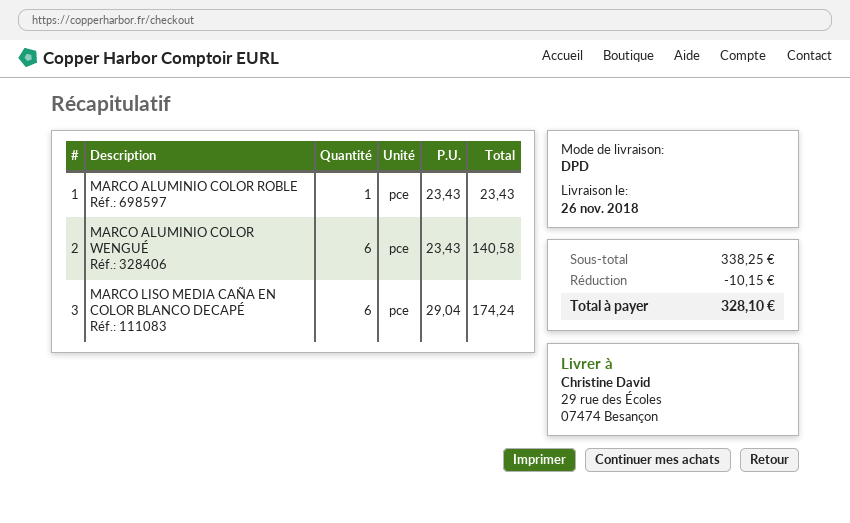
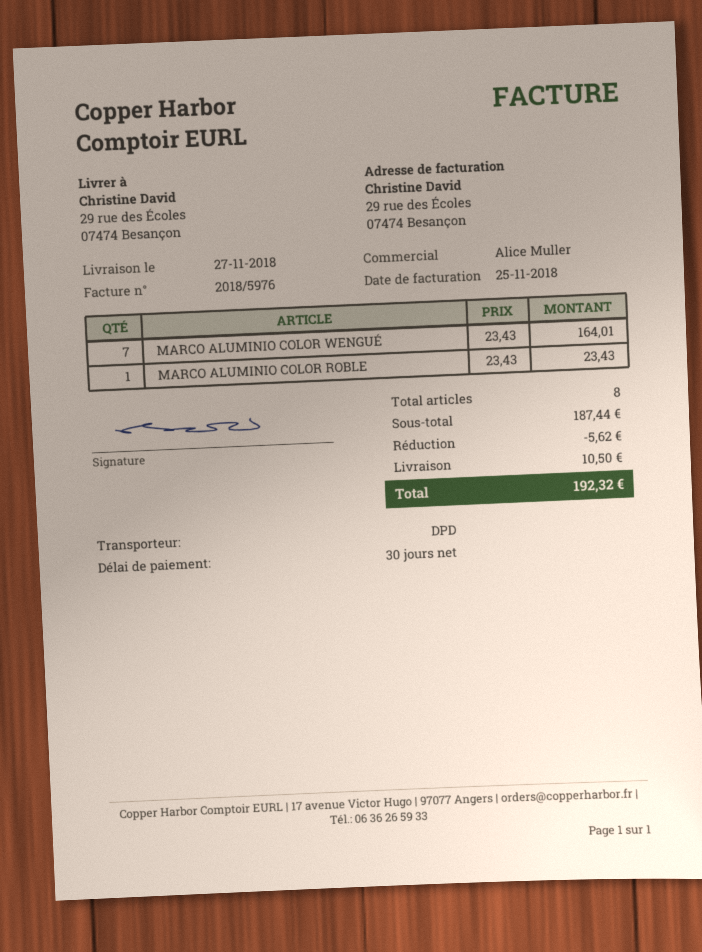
delivery date: 2018-11-26 -> 2018-11-27
MARCO ALUMINIO COLOR WENGUÉ: 6 x 23.43 = 140.58 -> 7 x 23.43 = 164.01
MARCO LISO MEDIA CAÑA EN COLOR BLANCO DECAPÉ: 6 x 29.04 = 174.24 -> none
subtotal: 338.25 -> 187.44
discount: 10.15 -> 5.62
shipping: none -> 10.50
total: 328.10 -> 192.32

